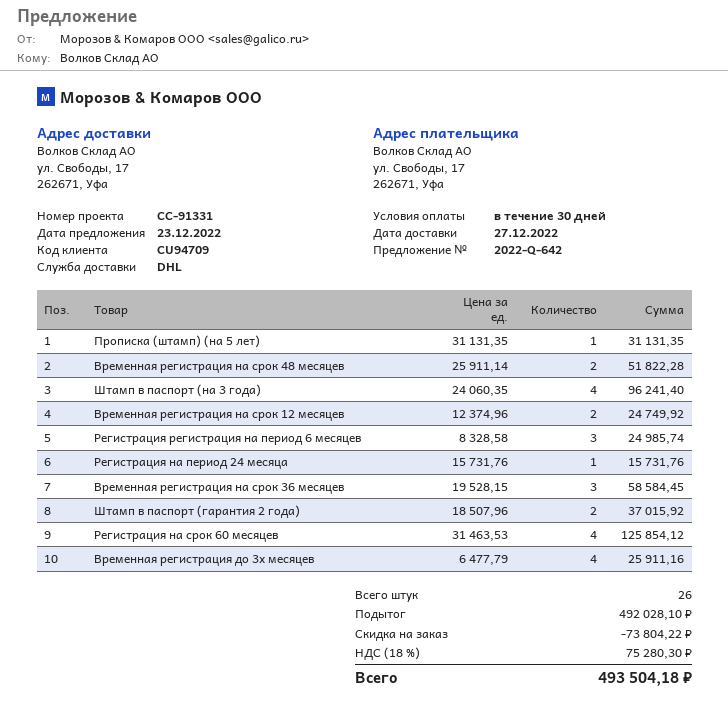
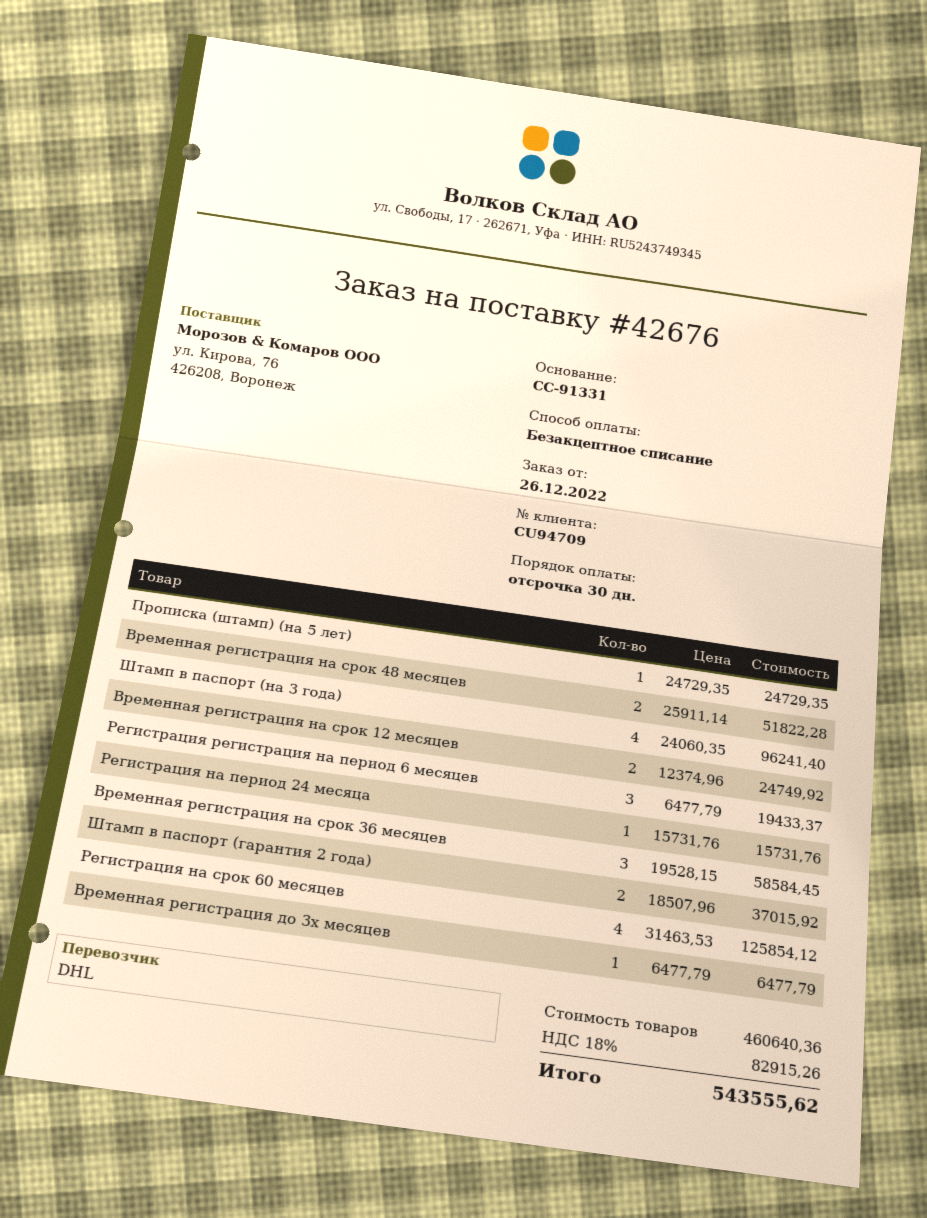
Прописка (штамп) (на 5 лет): 1 x 31131.35 = 31131.35 -> 1 x 24729.35 = 24729.35
Регистрация регистрация на период 6 месяцев: 3 x 8328.58 = 24985.74 -> 3 x 6477.79 = 19433.37
Временная регистрация до 3х месяцев: 4 x 6477.79 = 25911.16 -> 1 x 6477.79 = 6477.79
subtotal: 492028.10 -> 460640.36
discount: 73804.22 -> none
tax: 18% = 75280.30 -> 18% = 82915.26
total: 493504.18 -> 543555.62

